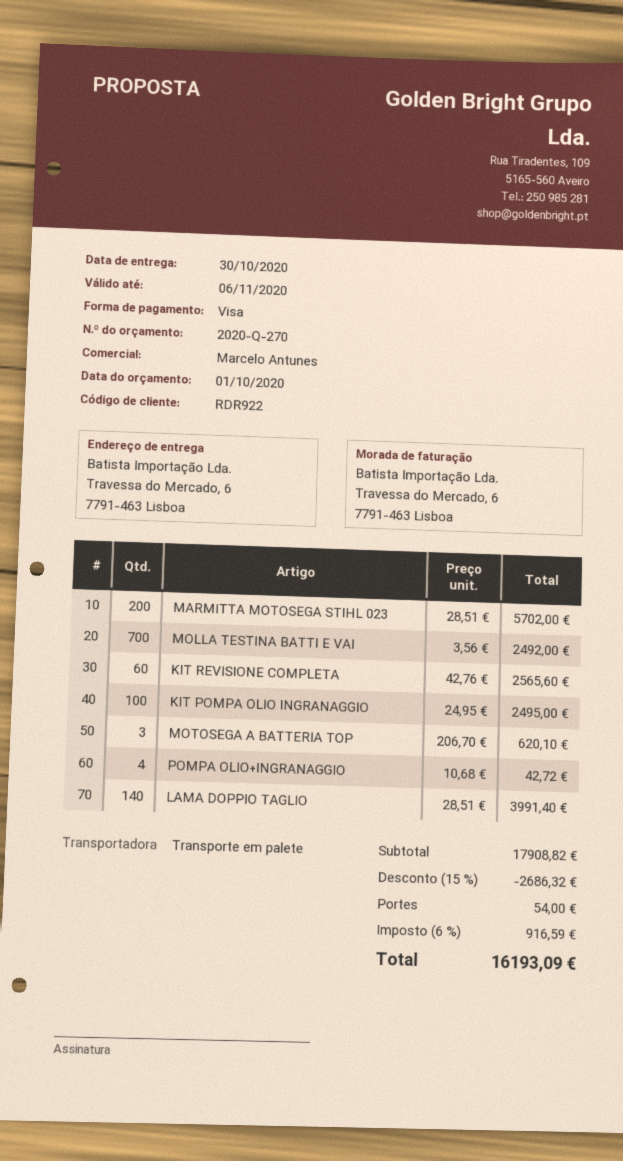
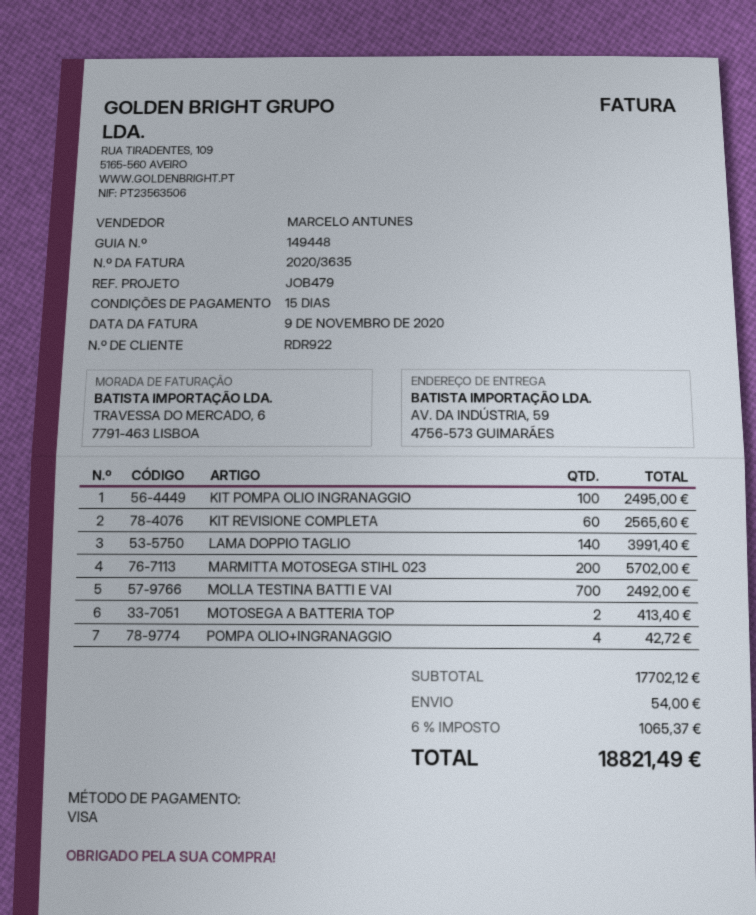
ship to: Travessa do Mercado, 6, 7791-463 Lisboa -> AV. DA INDÚSTRIA, 59, 4756-573 GUIMARÃES
MOTOSEGA A BATTERIA TOP: 3 for 620.10 -> 2 for 413.40
subtotal: 17908.82 -> 17702.12
discount: 15% = 2686.32 -> none
tax: 6% = 916.59 -> 6% = 1065.37
total: 16193.09 -> 18821.49

